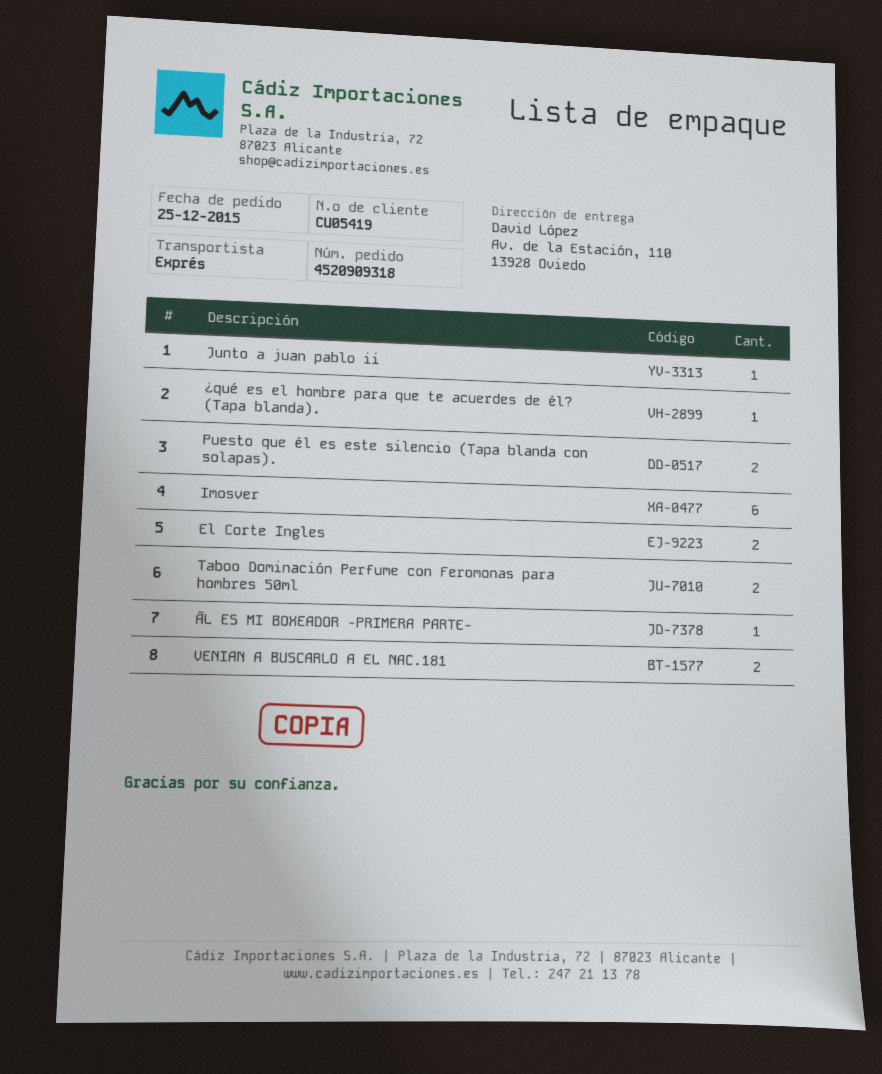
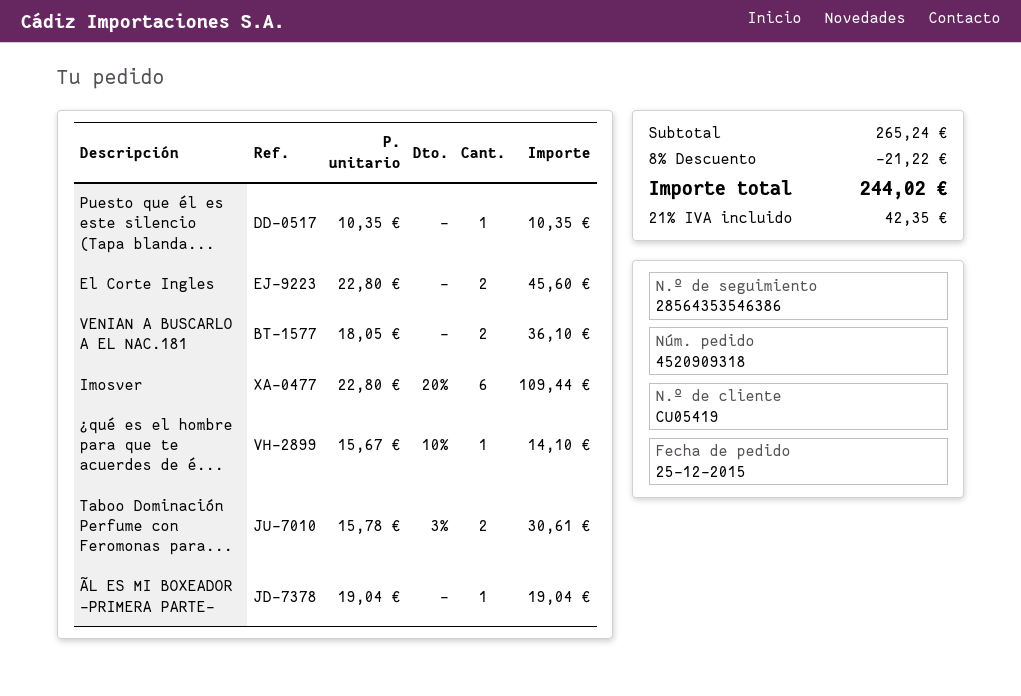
Junto a juan pablo ii: 1 -> none
Puesto que él es este silencio (Tapa blanda con solapas).: 2 -> 1

